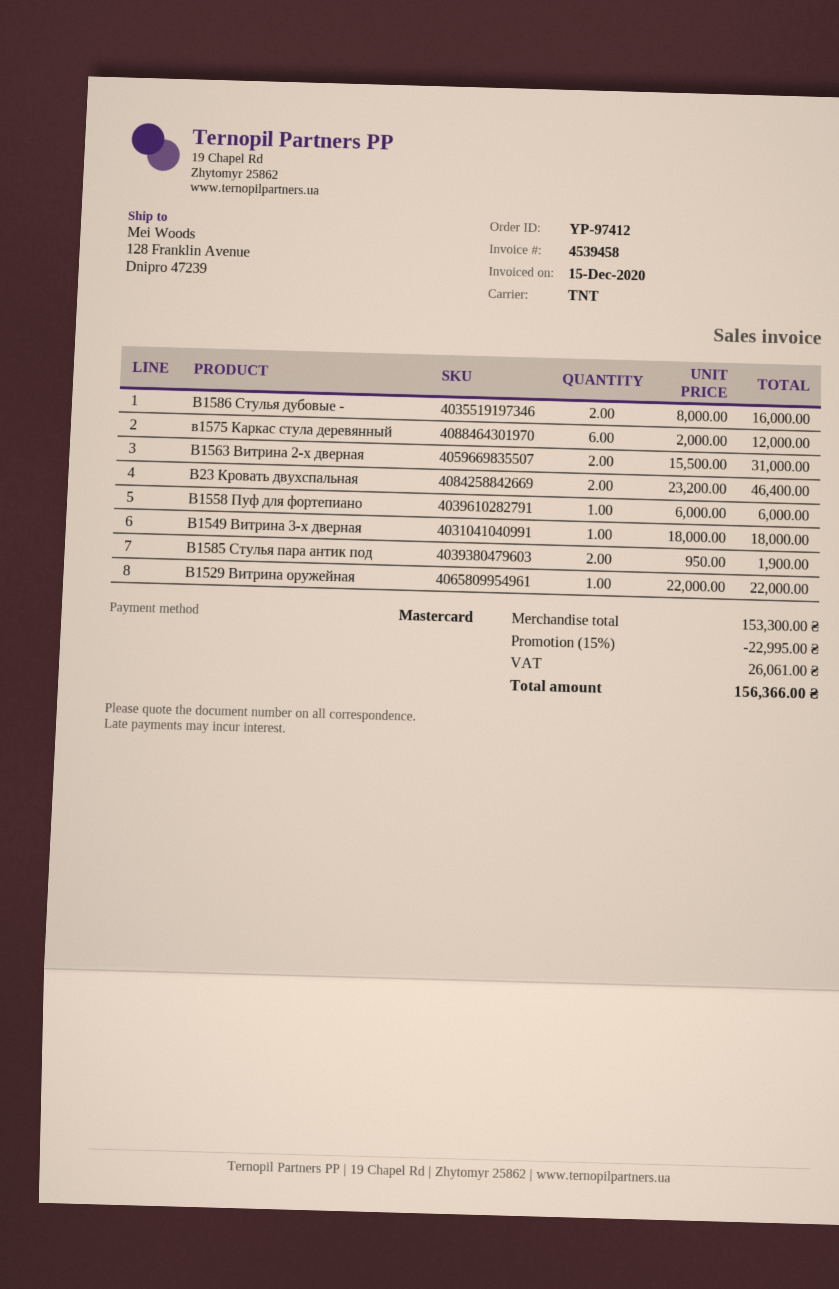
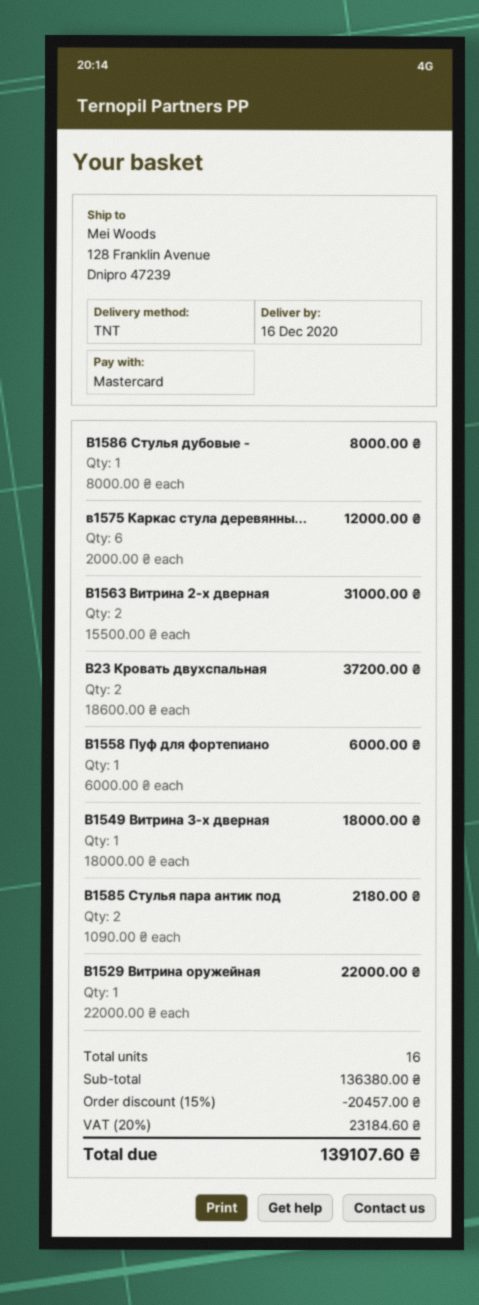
В1586 Стулья дубовые -: 2 x 8000.00 = 16000.00 -> 1 x 8000.00 = 8000.00
В23 Кровать двухспальная: 2 x 23200.00 = 46400.00 -> 2 x 18600.00 = 37200.00
В1585 Стулья пара антик под: 2 x 950.00 = 1900.00 -> 2 x 1090.00 = 2180.00
subtotal: 153300.00 -> 136380.00
discount: 15% = 22995.00 -> 15% = 20457.00
tax: 26061.00 -> 23184.60
total: 156366.00 -> 139107.60

